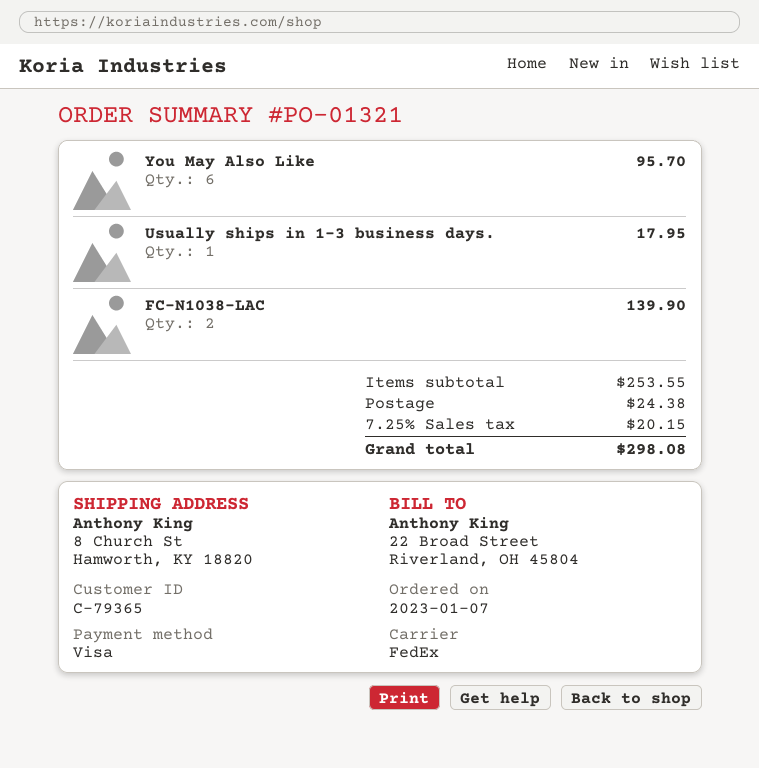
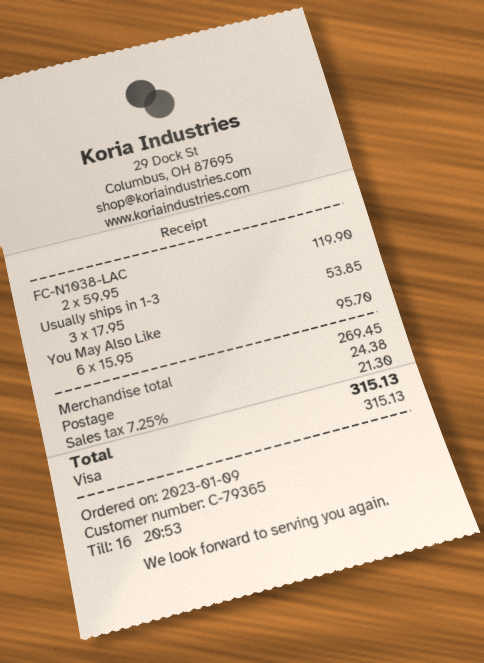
order date: 2023-01-07 -> 2023-01-09
Usually ships in 1-3 business days.: 1 for 17.95 -> 3 for 53.85
FC-N1038-LAC: 2 for 139.90 -> 2 for 119.90
subtotal: 253.55 -> 269.45
tax: 7.25% = 20.15 -> 7.25% = 21.30
total: 298.08 -> 315.13

